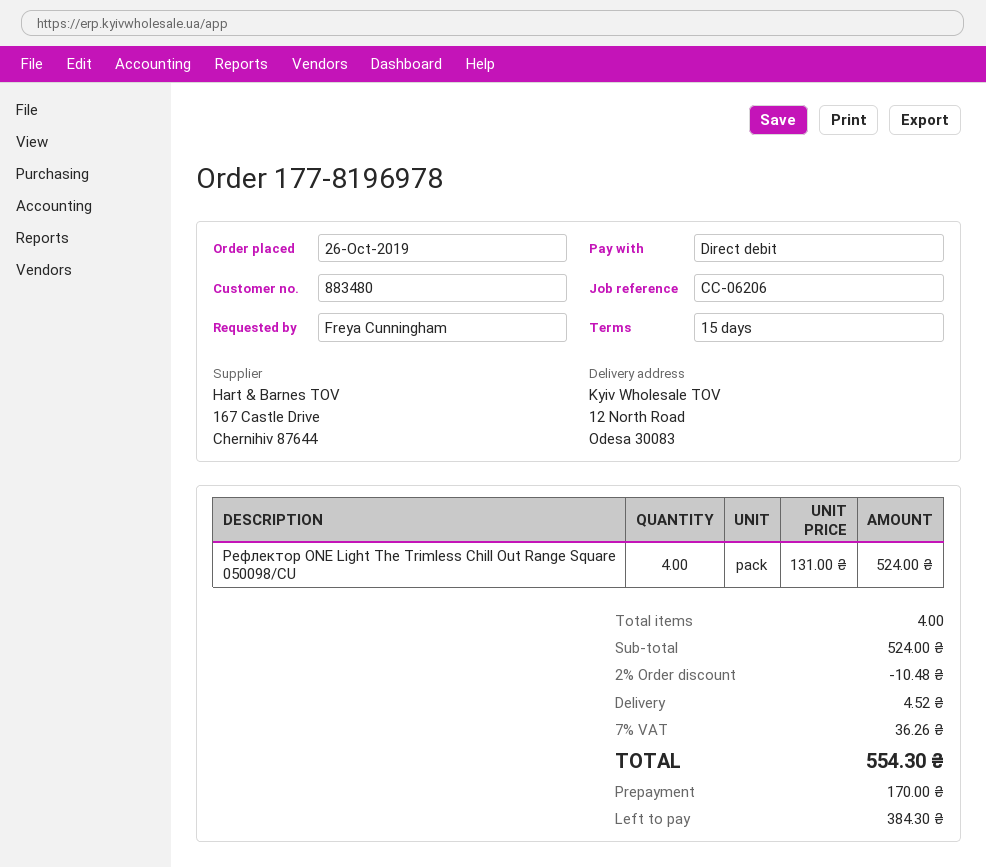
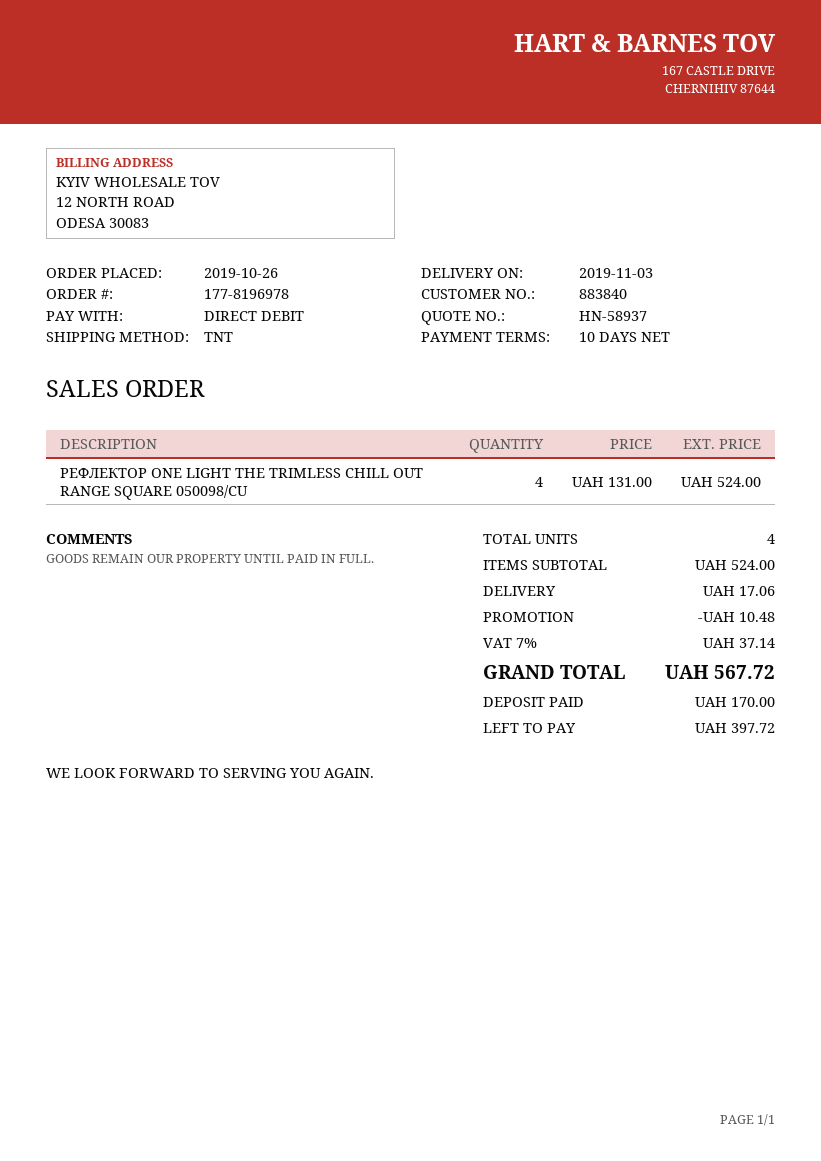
payment terms: 15 days -> 10 days
customer number: 883480 -> 883840
shipping: 4.52 -> 17.06
tax: 7% = 36.26 -> 7% = 37.14
total: 554.30 -> 567.72
balance: 384.30 -> 397.72

